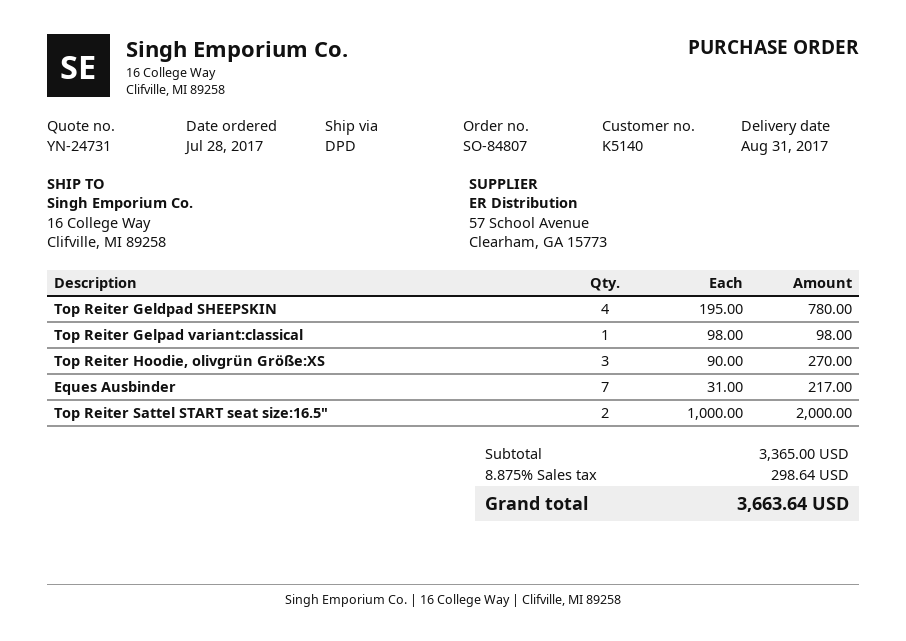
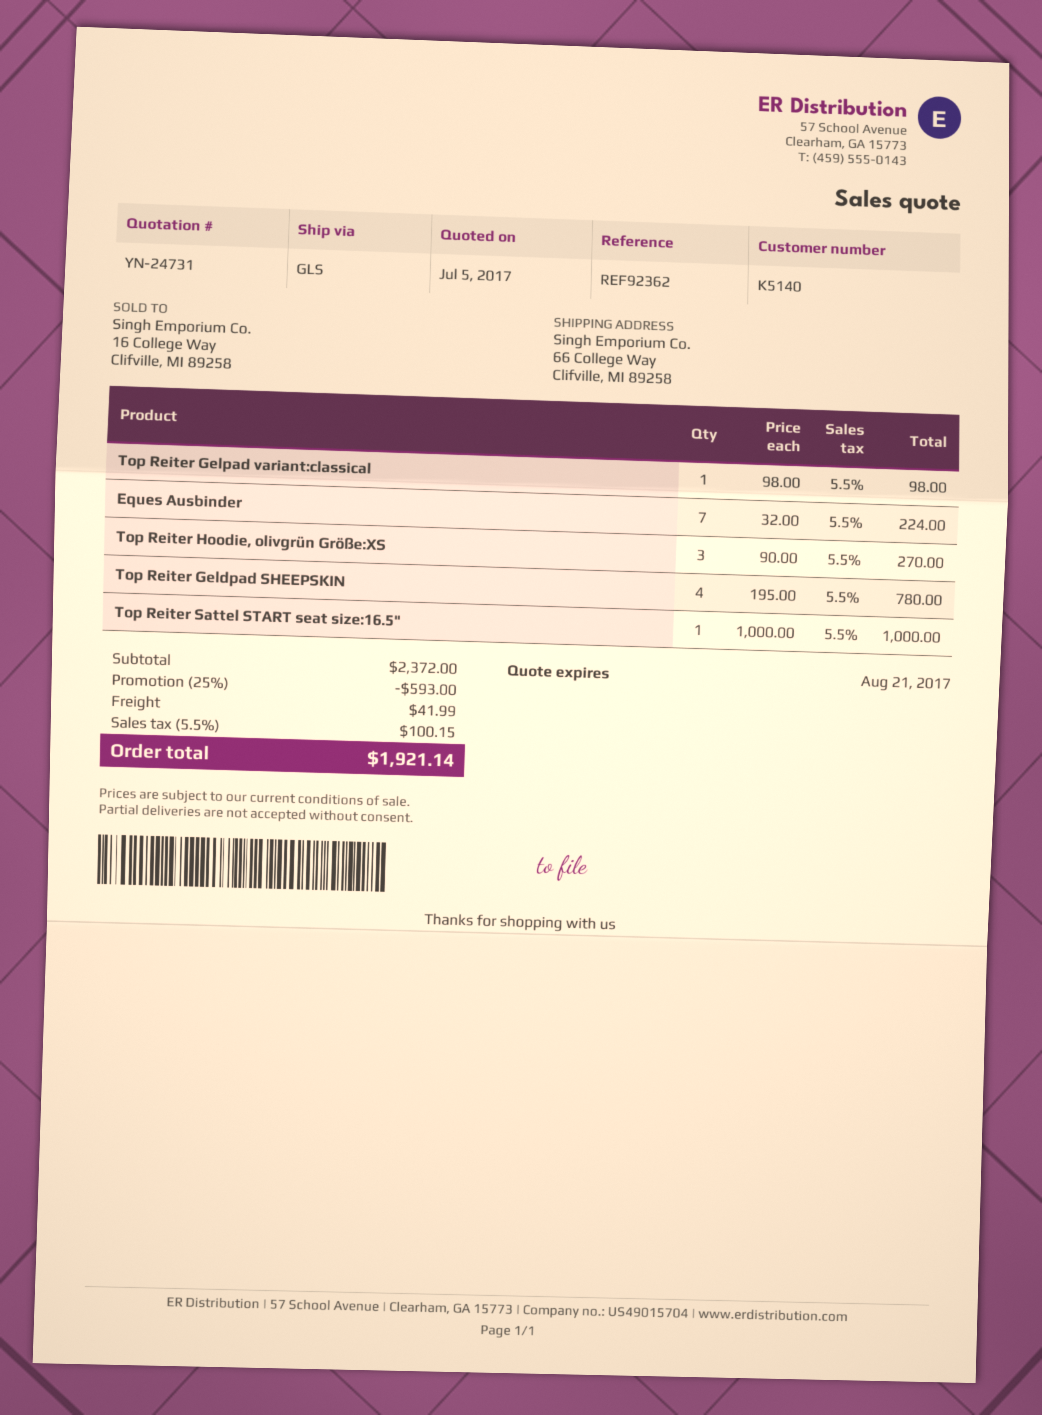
shipping method: DPD -> GLS
ship to: 16 College Way, Clifville, MI 89258 -> 66 College Way, Clifville, MI 89258
Eques Ausbinder: 7 x 31.00 = 217.00 -> 7 x 32.00 = 224.00
Top Reiter Sattel START seat size:16.5": 2 x 1000.00 = 2000.00 -> 1 x 1000.00 = 1000.00
subtotal: 3365.00 -> 2372.00
discount: none -> 25% = 593.00
shipping: none -> 41.99
tax: 8.875% = 298.64 -> 5.5% = 100.15
total: 3663.64 -> 1921.14

